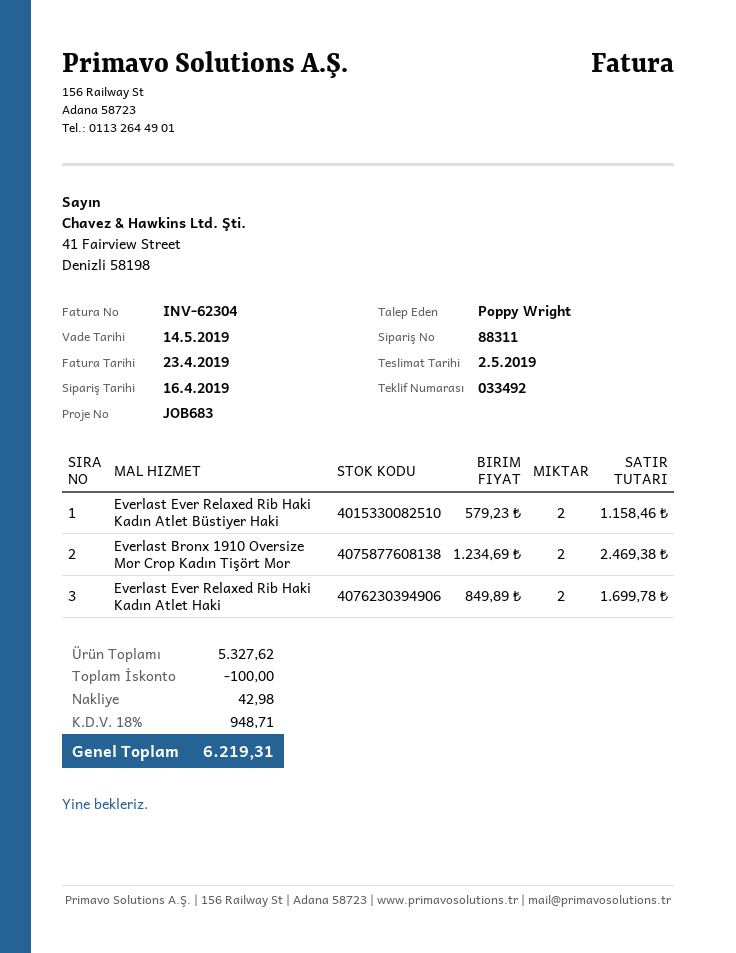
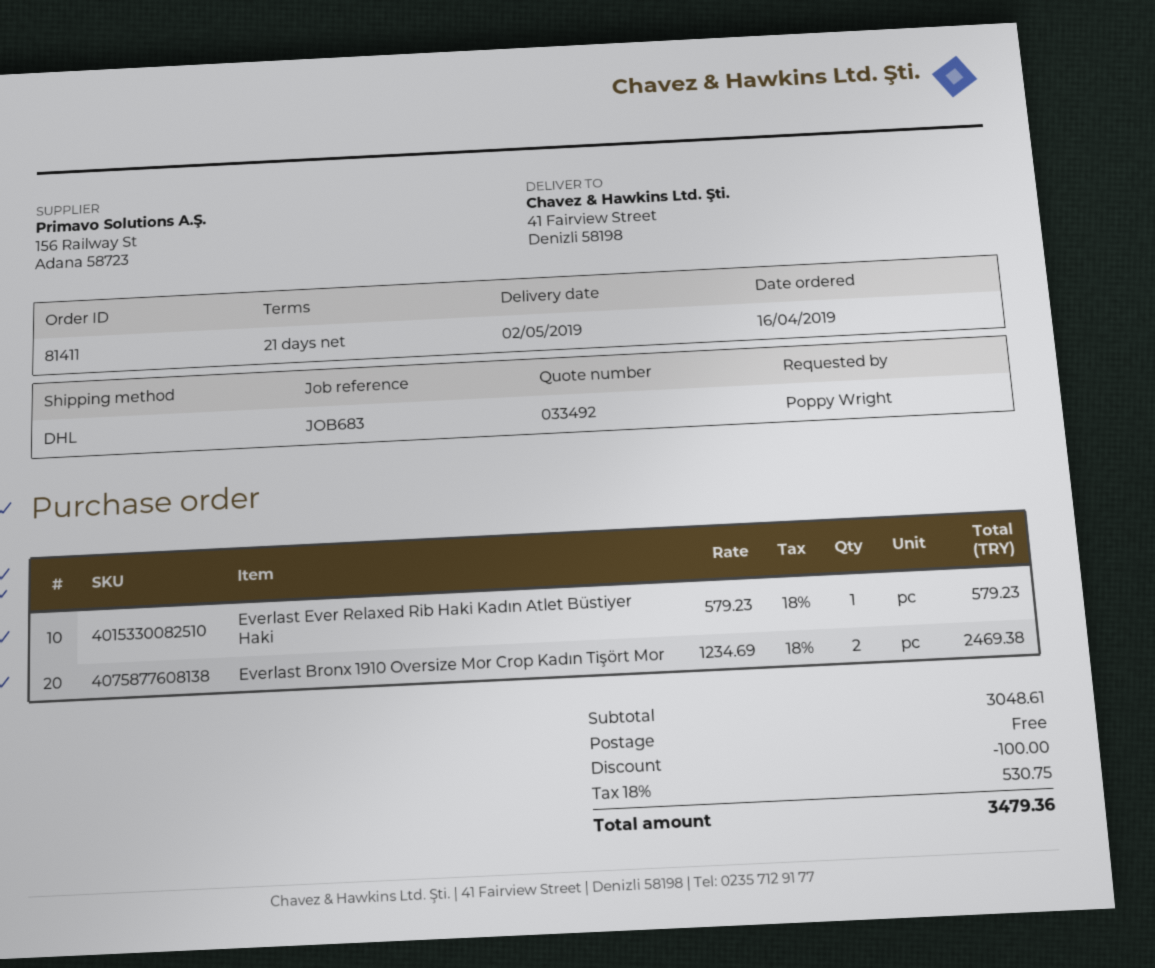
order number: 88311 -> 81411
Everlast Ever Relaxed Rib Haki Kadın Atlet Büstiyer Haki: 2 x 579.23 = 1158.46 -> 1 x 579.23 = 579.23
Everlast Ever Relaxed Rib Haki Kadın Atlet Haki: 2 x 849.89 = 1699.78 -> none
subtotal: 5327.62 -> 3048.61
shipping: 42.98 -> 0.00
tax: 18% = 948.71 -> 18% = 530.75
total: 6219.31 -> 3479.36

